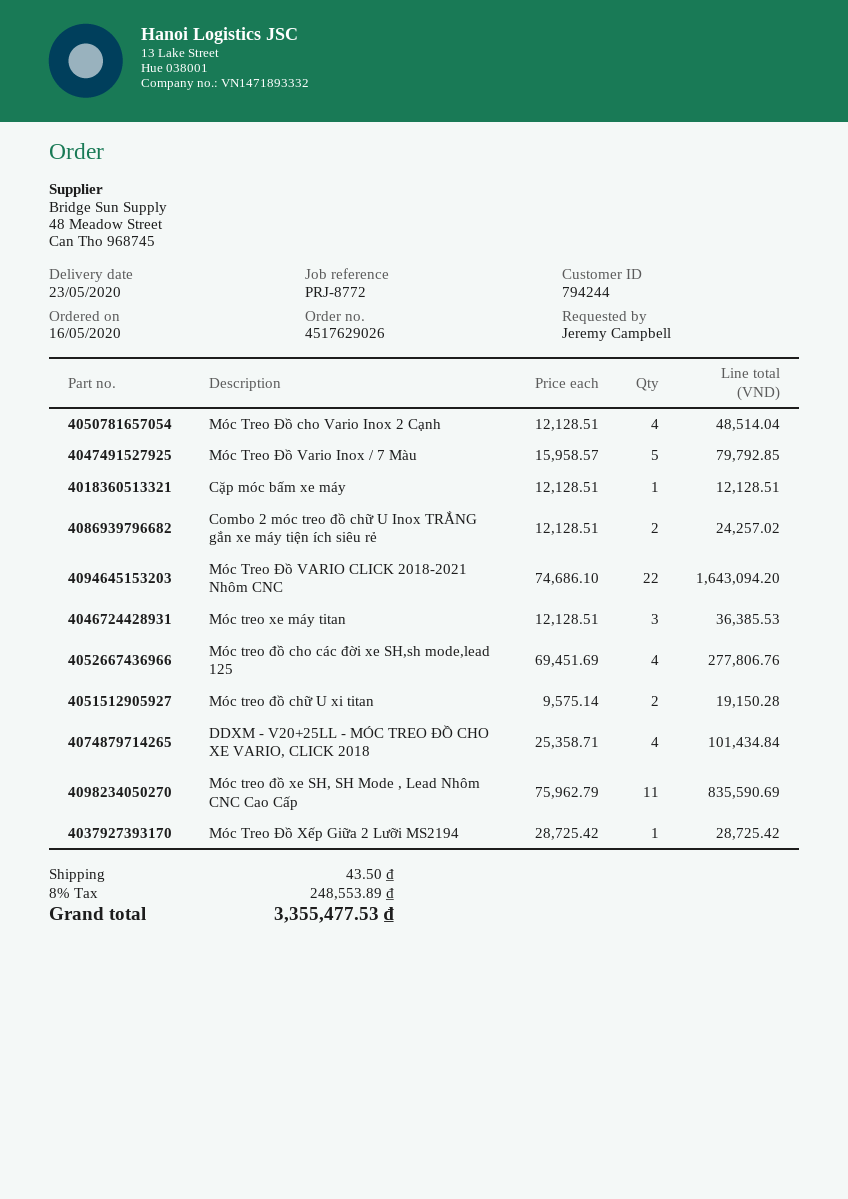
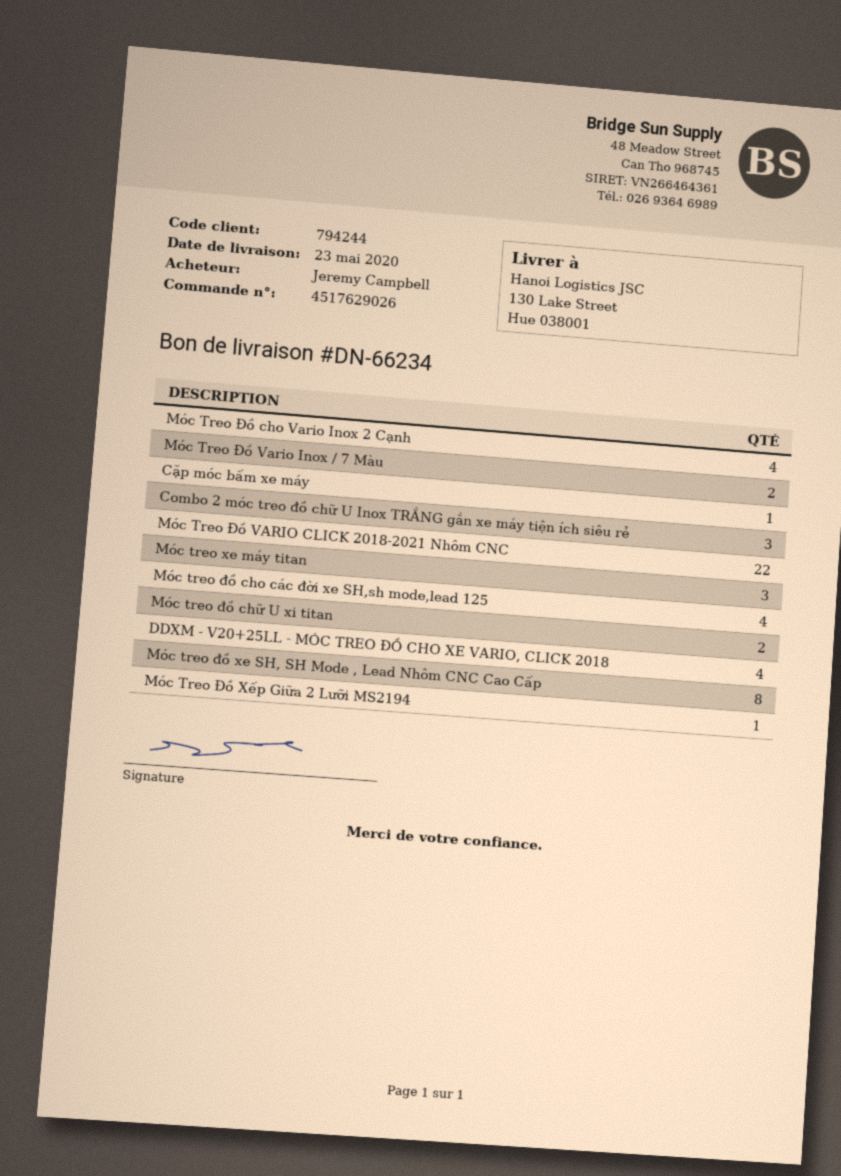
Móc Treo Đồ Vario Inox / 7 Màu: 5 -> 2
Combo 2 móc treo đồ chữ U Inox TRẮNG gắn xe máy tiện ích siêu rẻ: 2 -> 3
Móc treo đồ xe SH, SH Mode , Lead Nhôm CNC Cao Cấp: 11 -> 8

